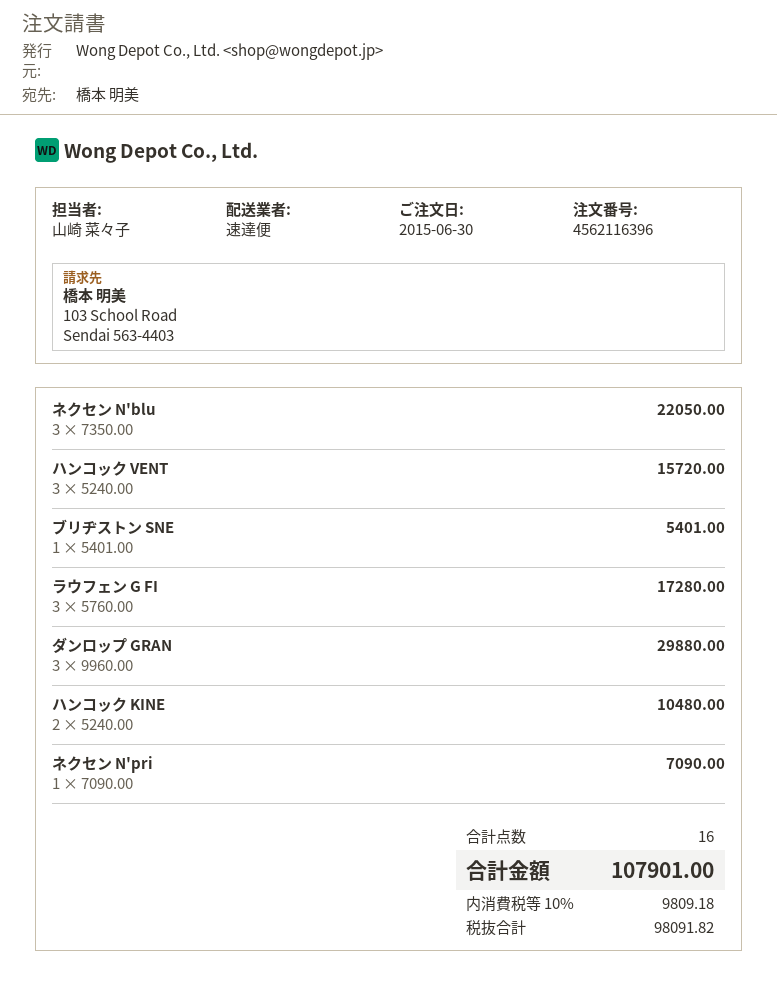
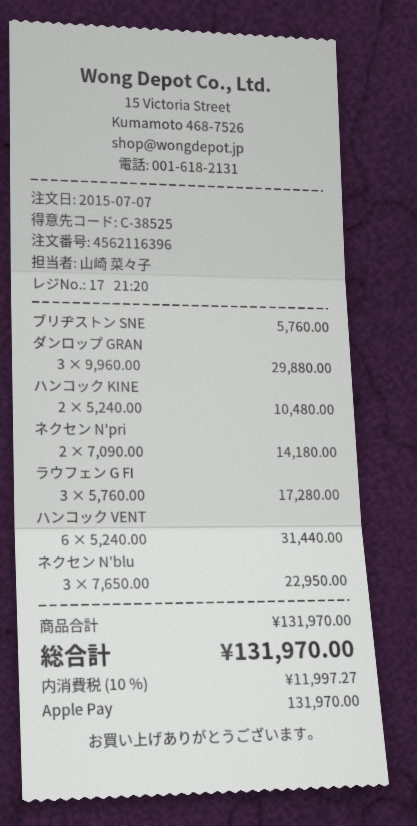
order date: 2015-06-30 -> 2015-07-07
ネクセン N'blu: 3 x 7350.00 = 22050.00 -> 3 x 7650.00 = 22950.00
ハンコック VENT: 3 x 5240.00 = 15720.00 -> 6 x 5240.00 = 31440.00
ブリヂストン SNE: 1 x 5401.00 = 5401.00 -> 1 x 5760.00 = 5760.00
ネクセン N'pri: 1 x 7090.00 = 7090.00 -> 2 x 7090.00 = 14180.00
tax: 10% = 9809.18 -> 10% = 11997.27
total: 107901.00 -> 131970.00

